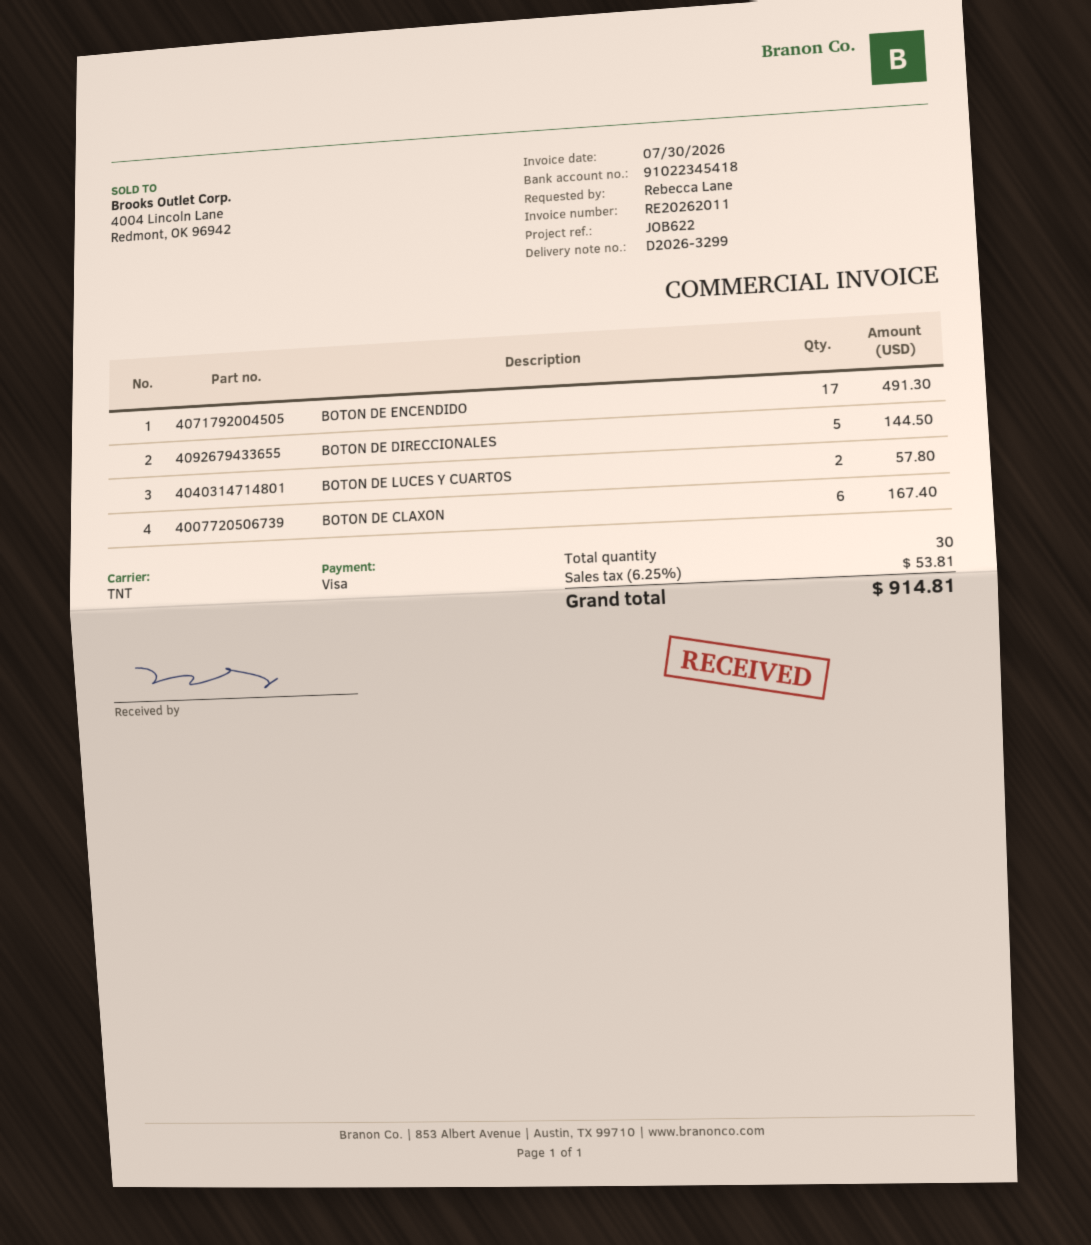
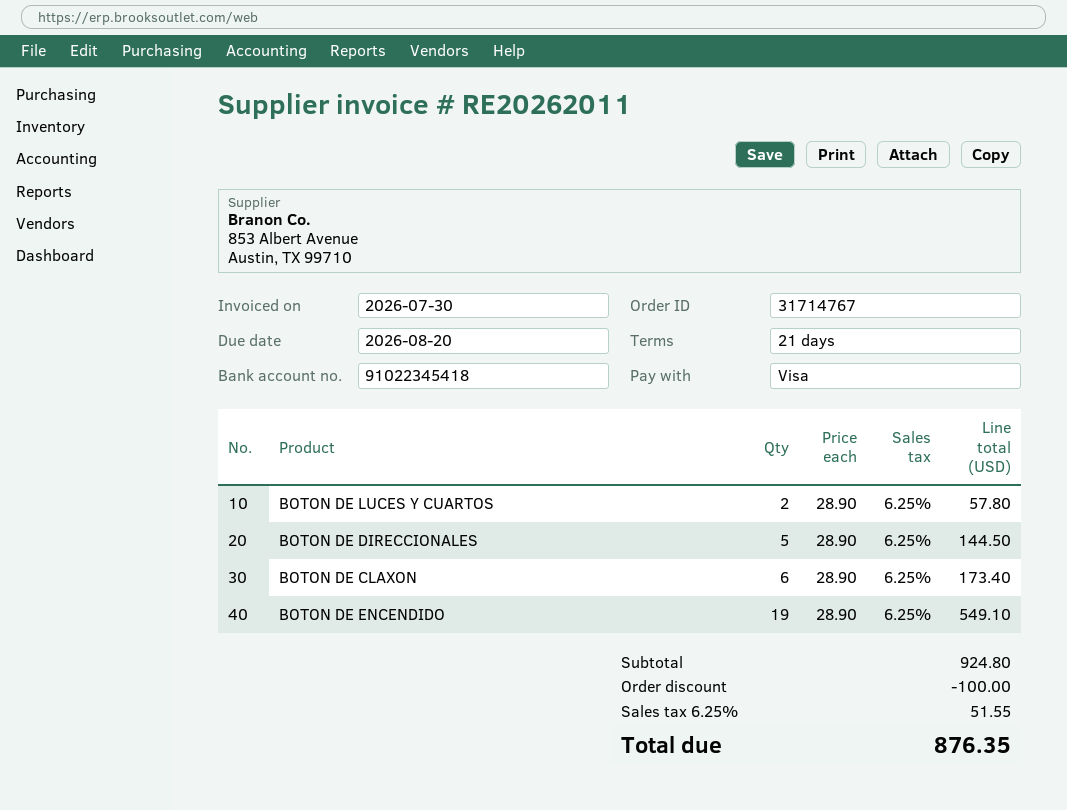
BOTON DE ENCENDIDO: 17 for 491.30 -> 19 for 549.10
BOTON DE CLAXON: 6 for 167.40 -> 6 for 173.40
discount: none -> 100.00
tax: 6.25% = 53.81 -> 6.25% = 51.55
total: 914.81 -> 876.35

